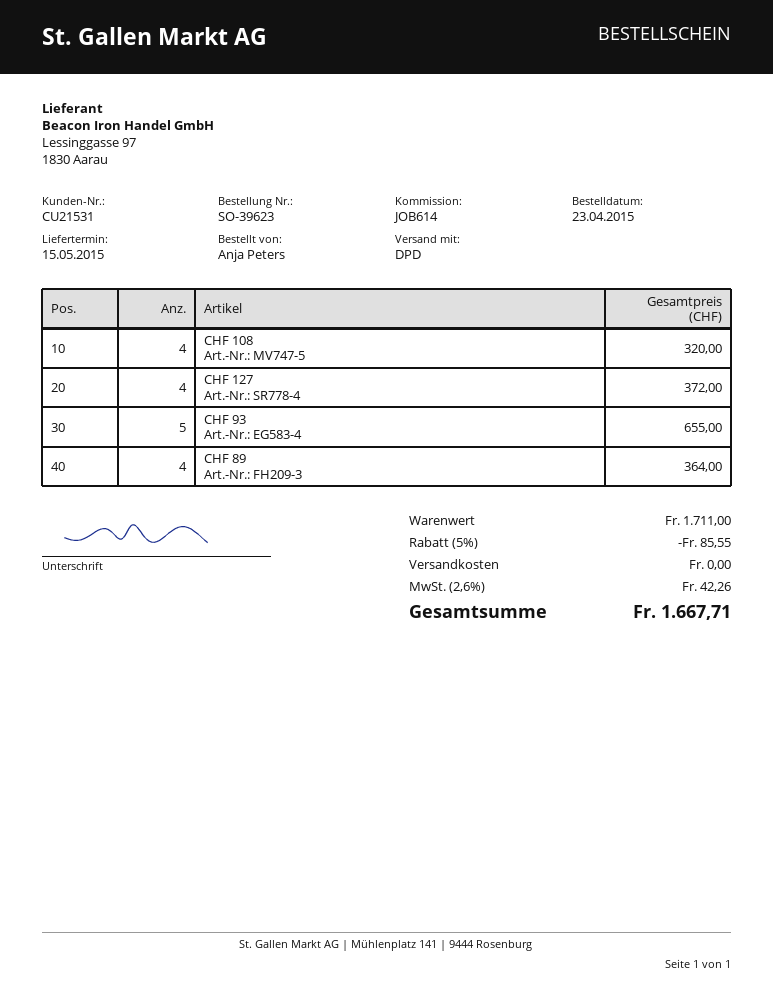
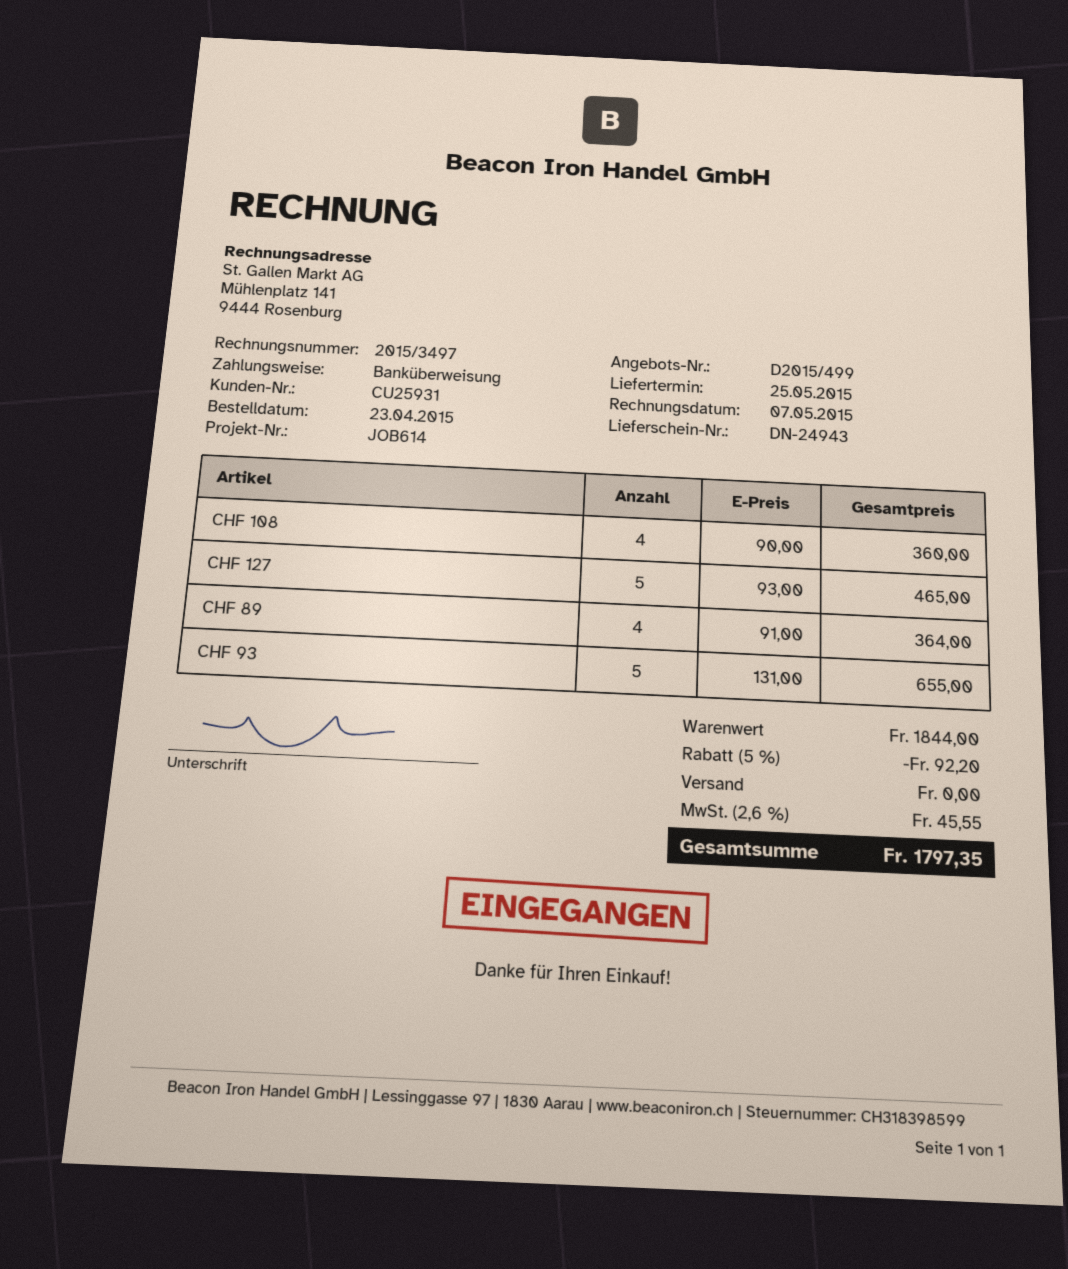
delivery date: 2015-05-15 -> 2015-05-25
customer number: CU21531 -> CU25931
CHF 108: 4 for 320.00 -> 4 for 360.00
CHF 127: 4 for 372.00 -> 5 for 465.00
subtotal: 1711.00 -> 1844.00
discount: 5% = 85.55 -> 5% = 92.20
tax: 2.6% = 42.26 -> 2.6% = 45.55
total: 1667.71 -> 1797.35

